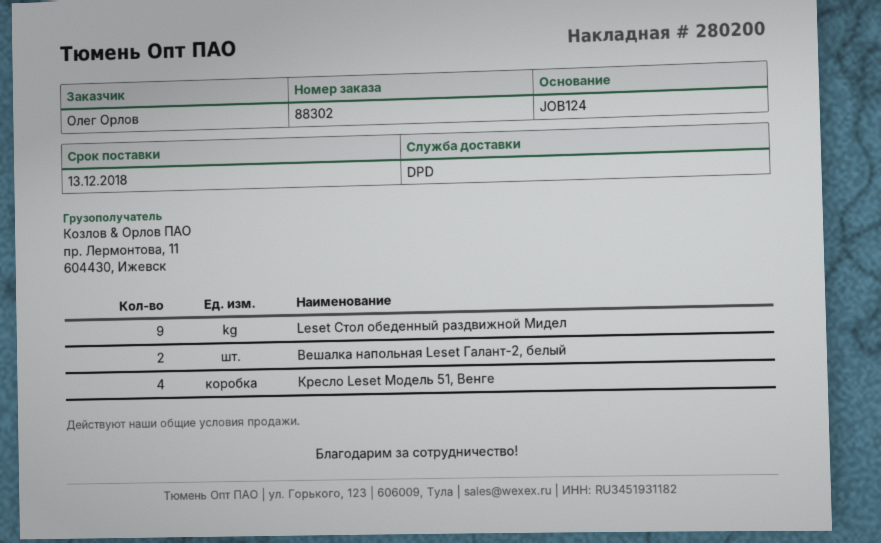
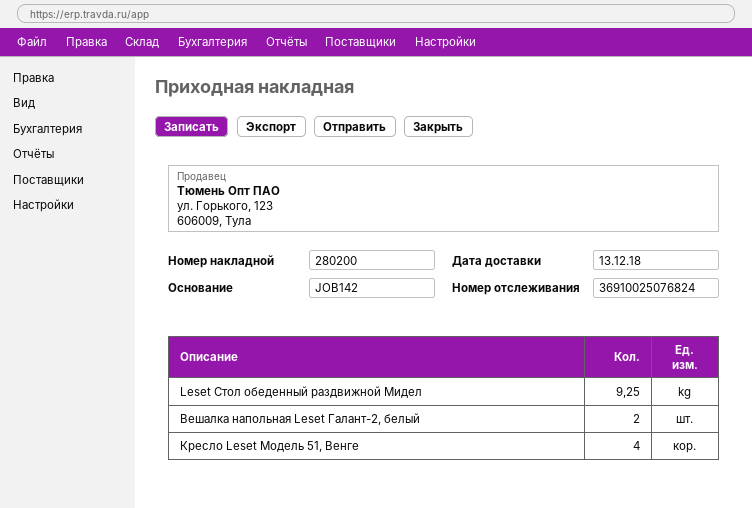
reference: JOB124 -> JOB142
Leset Стол обеденный раздвижной Мидел: 9 -> 9.25

